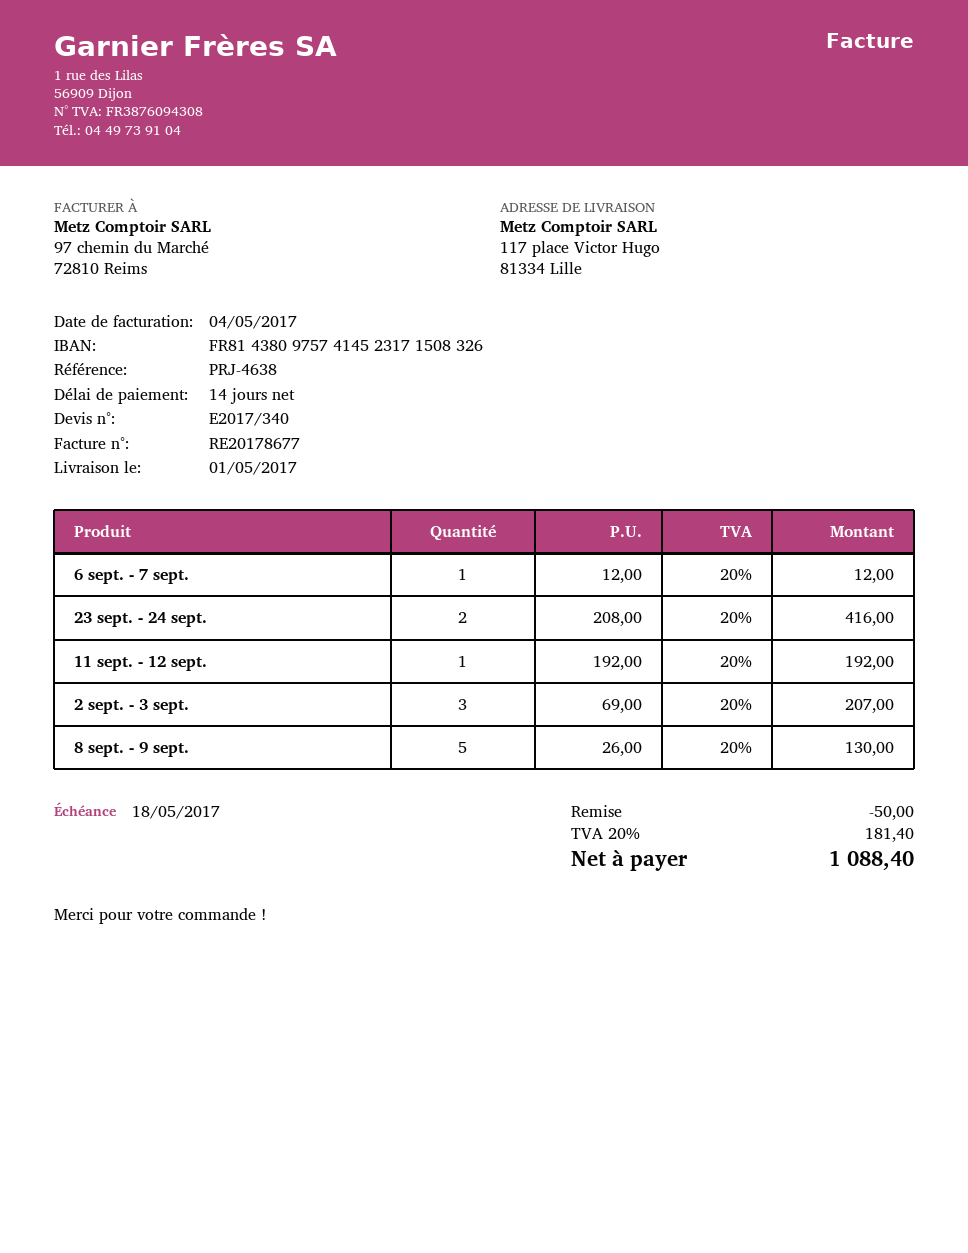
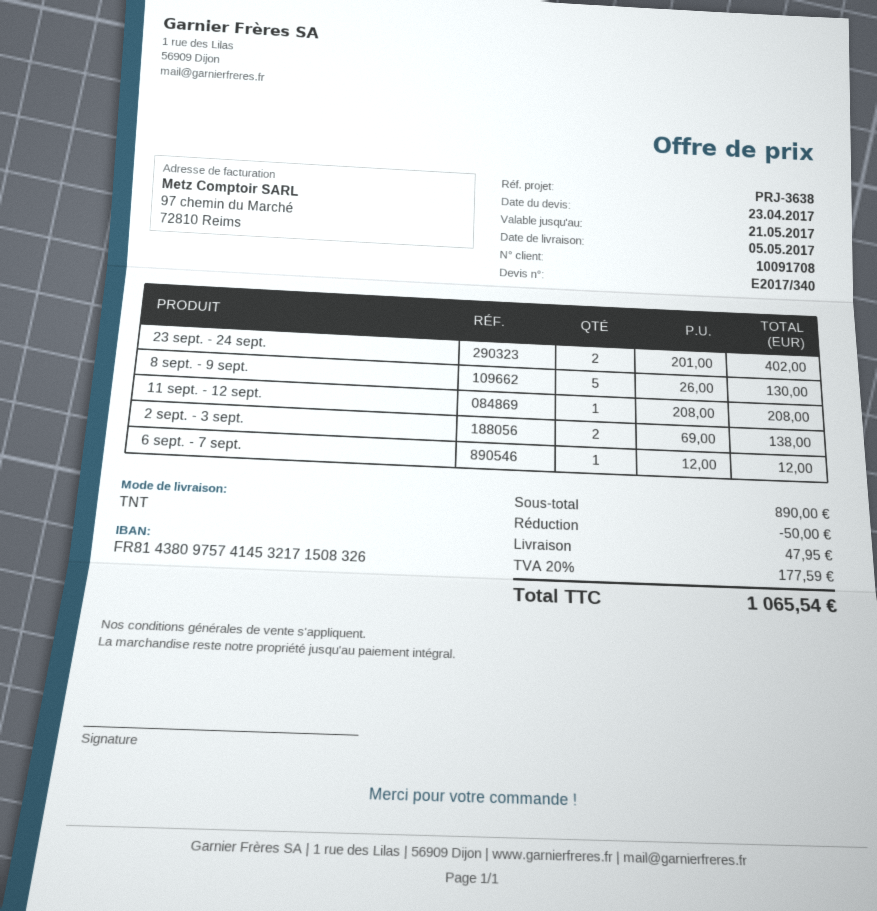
delivery date: 2017-05-01 -> 2017-05-05
reference: PRJ-4638 -> PRJ-3638
bank account: FR8143809757414523171508326 -> FR8143809757414532171508326
23 sept. - 24 sept.: 2 x 208.00 = 416.00 -> 2 x 201.00 = 402.00
11 sept. - 12 sept.: 1 x 192.00 = 192.00 -> 1 x 208.00 = 208.00
2 sept. - 3 sept.: 3 x 69.00 = 207.00 -> 2 x 69.00 = 138.00
shipping: none -> 47.95
tax: 20% = 181.40 -> 20% = 177.59
total: 1088.40 -> 1065.54

